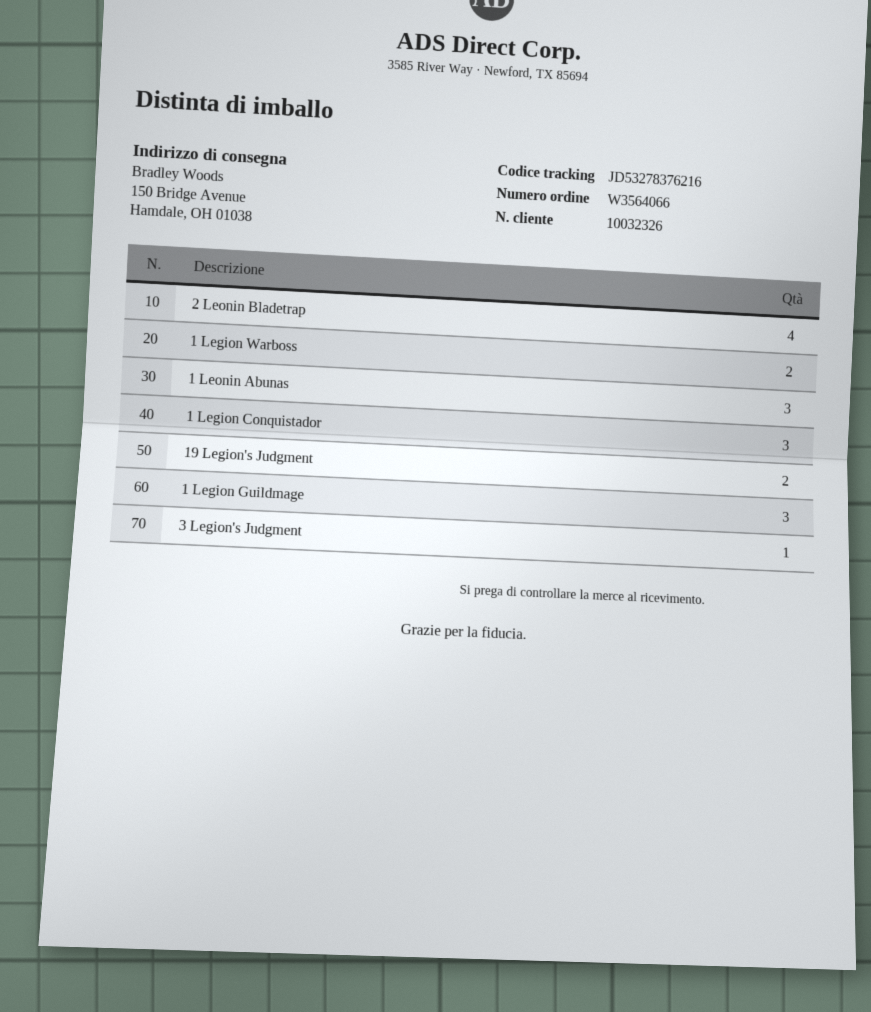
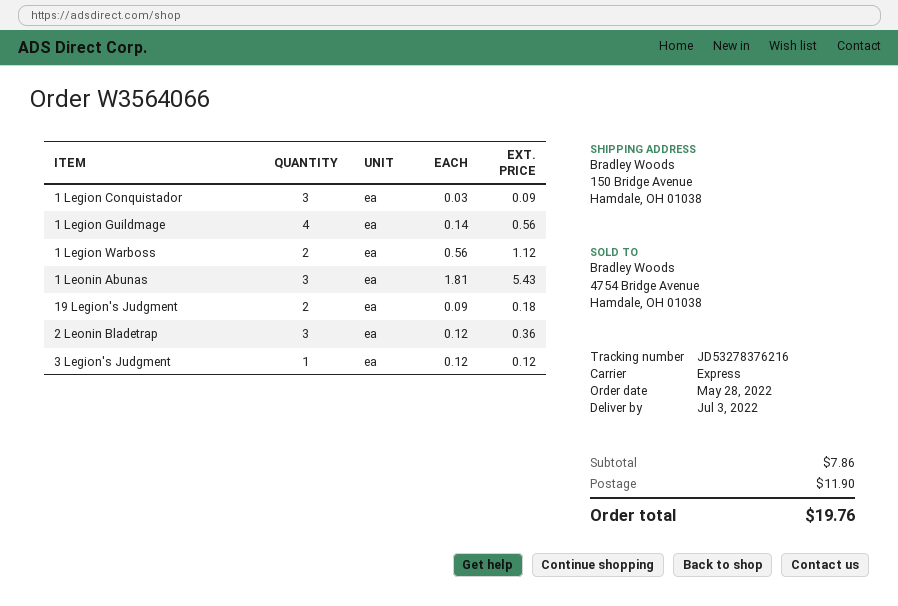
2 Leonin Bladetrap: 4 -> 3
1 Legion Guildmage: 3 -> 4

